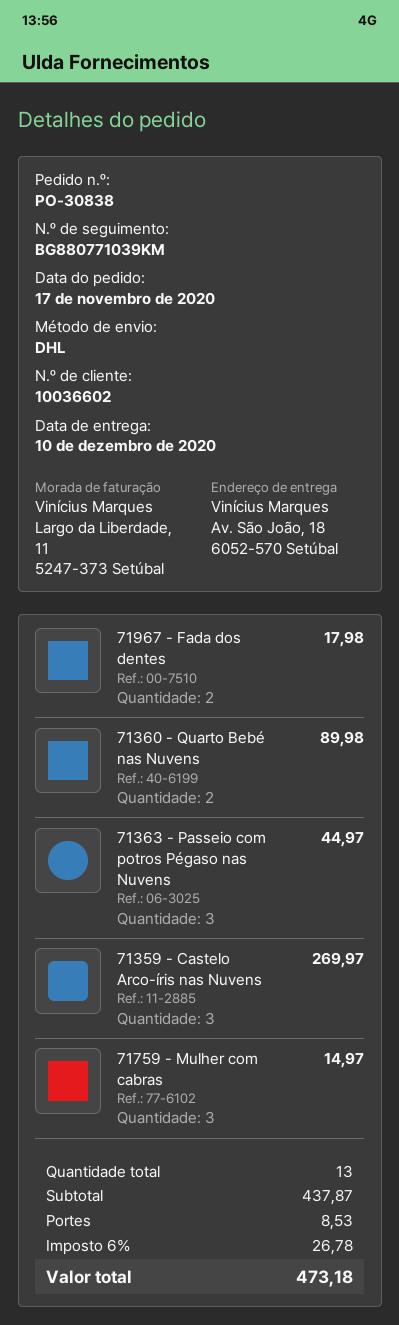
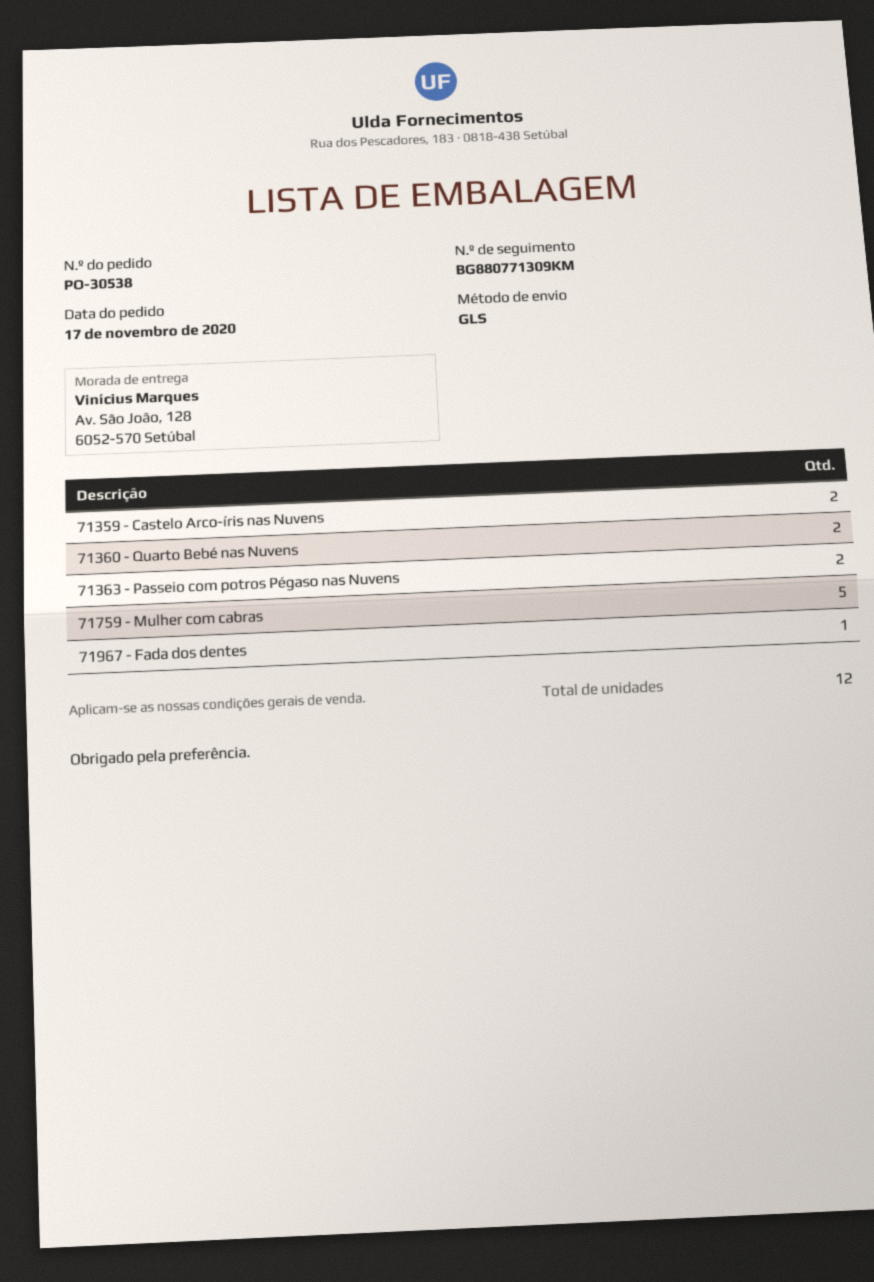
order number: PO-30838 -> PO-30538
shipping method: DHL -> GLS
tracking number: BG880771039KM -> BG880771309KM
ship to: Av. São João, 18, 6052-570 Setúbal -> Av. São João, 128, 6052-570 Setúbal
71967 - Fada dos dentes: 2 -> 1
71363 - Passeio com potros Pégaso nas Nuvens: 3 -> 2
71359 - Castelo Arco-íris nas Nuvens: 3 -> 2
71759 - Mulher com cabras: 3 -> 5
total quantity: 13 -> 12

